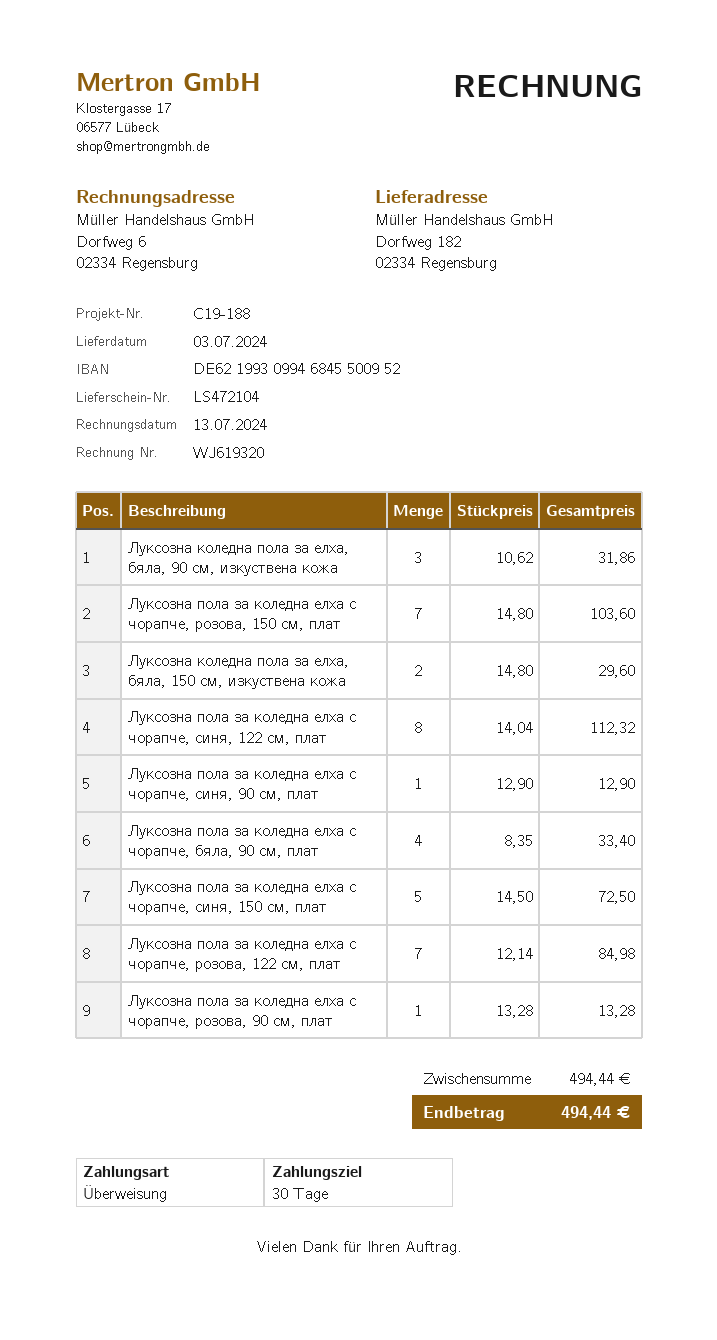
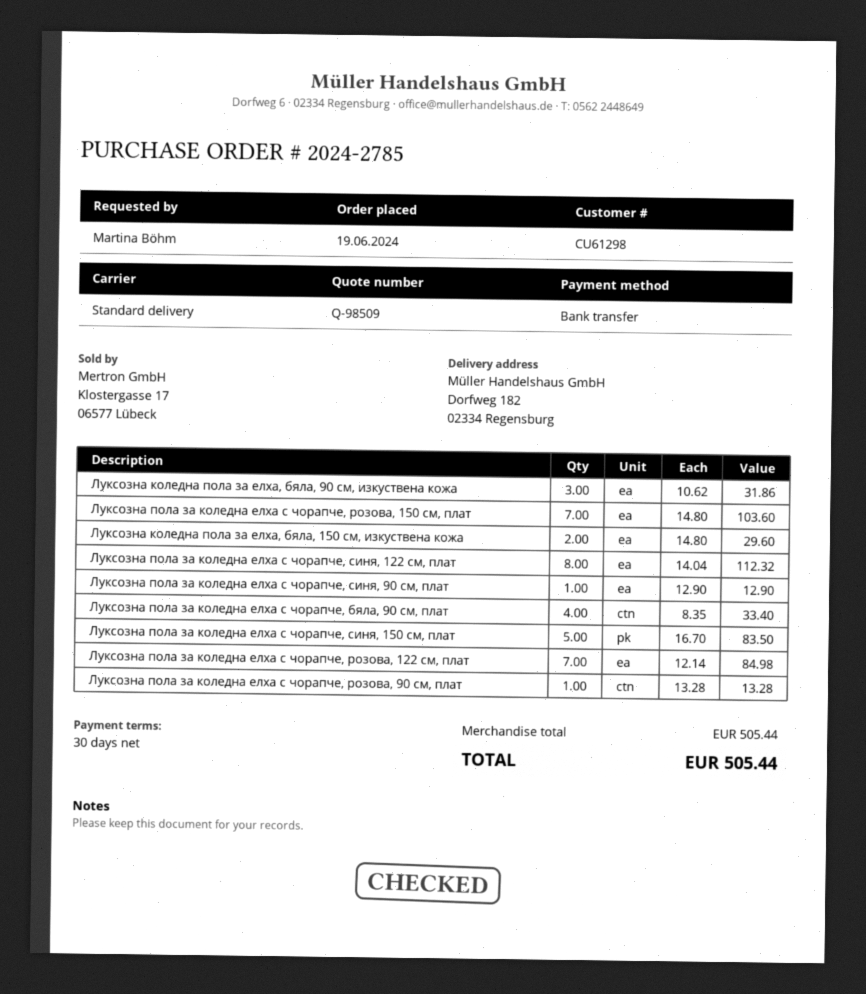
Луксозна пола за коледна елха с чорапче, синя, 150 см, плат: 5 x 14.50 = 72.50 -> 5 x 16.70 = 83.50
subtotal: 494.44 -> 505.44
total: 494.44 -> 505.44

